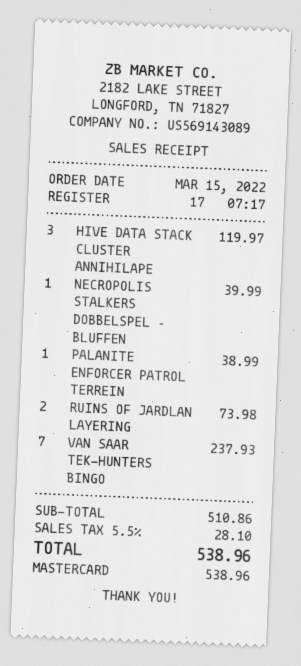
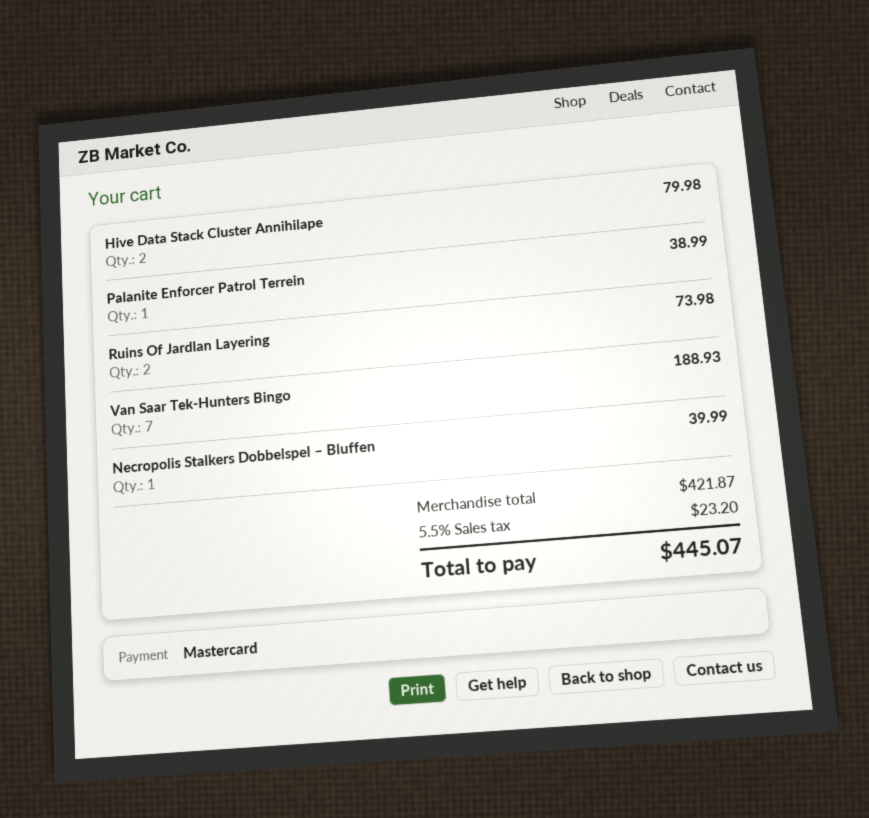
HIVE DATA STACK CLUSTER ANNIHILAPE: 3 for 119.97 -> 2 for 79.98
VAN SAAR TEK-HUNTERS BINGO: 7 for 237.93 -> 7 for 188.93
subtotal: 510.86 -> 421.87
tax: 5.5% = 28.10 -> 5.5% = 23.20
total: 538.96 -> 445.07

